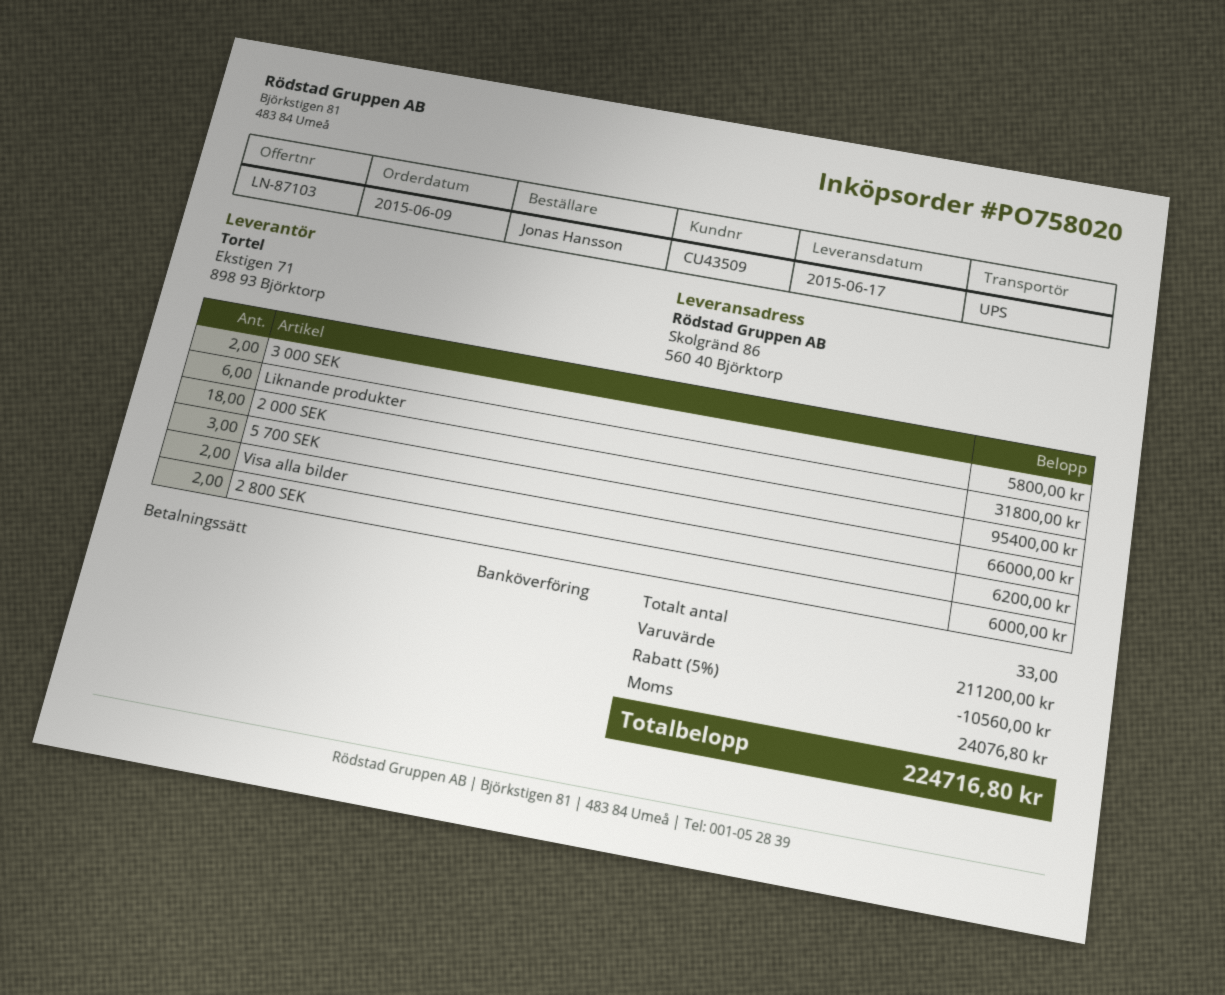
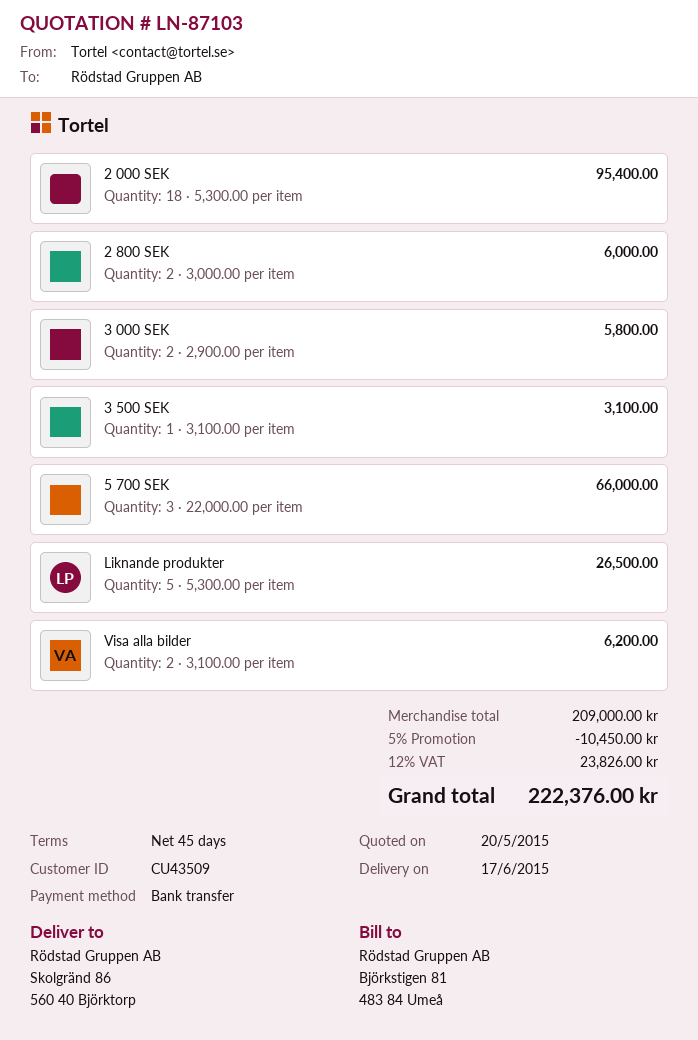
Liknande produkter: 6 for 31800.00 -> 5 for 26500.00
3 500 SEK: none -> 1 for 3100.00
subtotal: 211200.00 -> 209000.00
discount: 5% = 10560.00 -> 5% = 10450.00
tax: 24076.80 -> 23826.00
total: 224716.80 -> 222376.00

